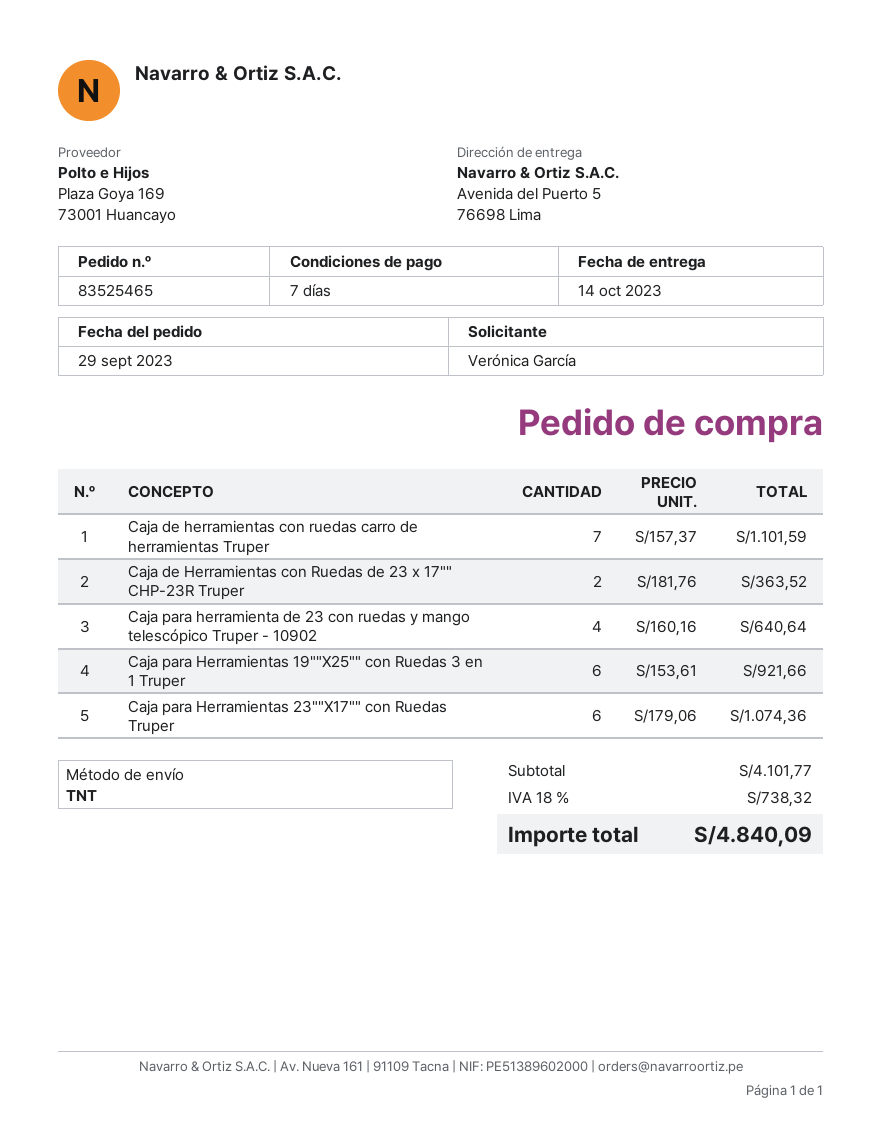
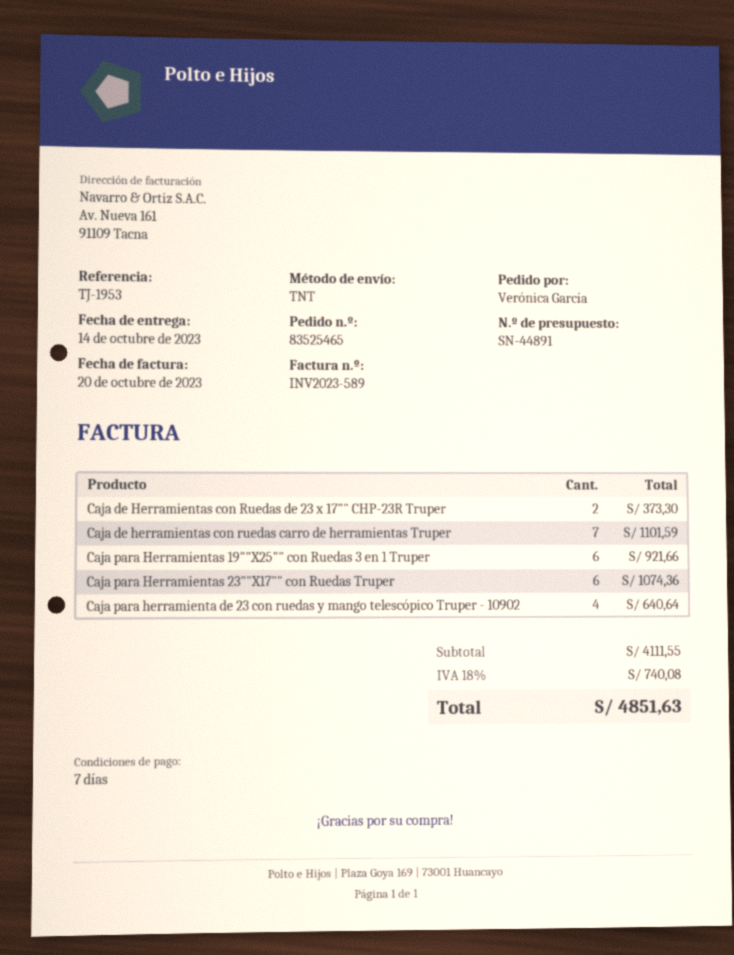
Caja de Herramientas con Ruedas de 23 x 17"" CHP-23R Truper: 2 for 363.52 -> 2 for 373.30
subtotal: 4101.77 -> 4111.55
tax: 18% = 738.32 -> 18% = 740.08
total: 4840.09 -> 4851.63

